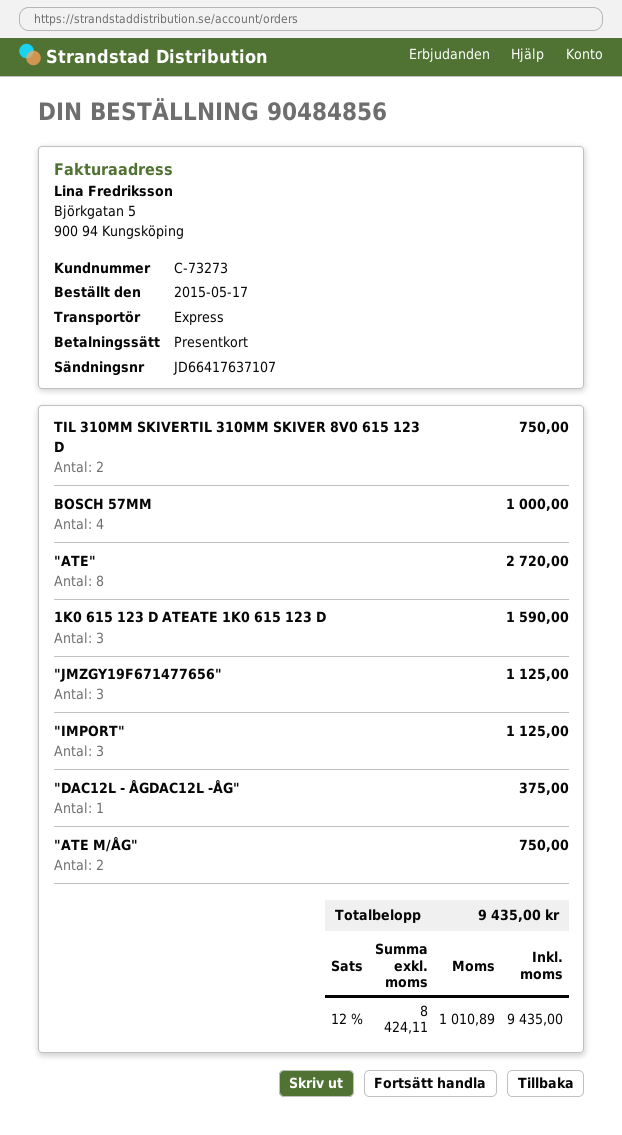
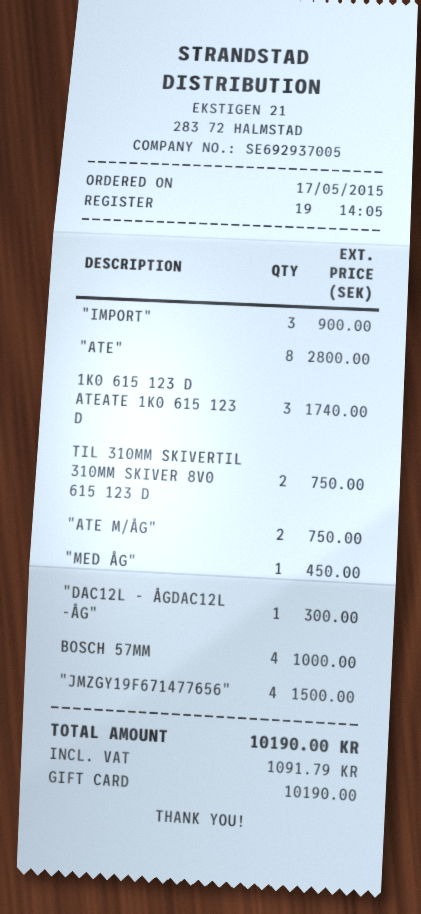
"ATE": 8 for 2720.00 -> 8 for 2800.00
1K0 615 123 D ATEATE 1K0 615 123 D: 3 for 1590.00 -> 3 for 1740.00
"JMZGY19F671477656": 3 for 1125.00 -> 4 for 1500.00
"IMPORT": 3 for 1125.00 -> 3 for 900.00
"DAC12L - ÅGDAC12L -ÅG": 1 for 375.00 -> 1 for 300.00
"MED ÅG": none -> 1 for 450.00
tax: 1010.89 -> 1091.79
total: 9435.00 -> 10190.00

